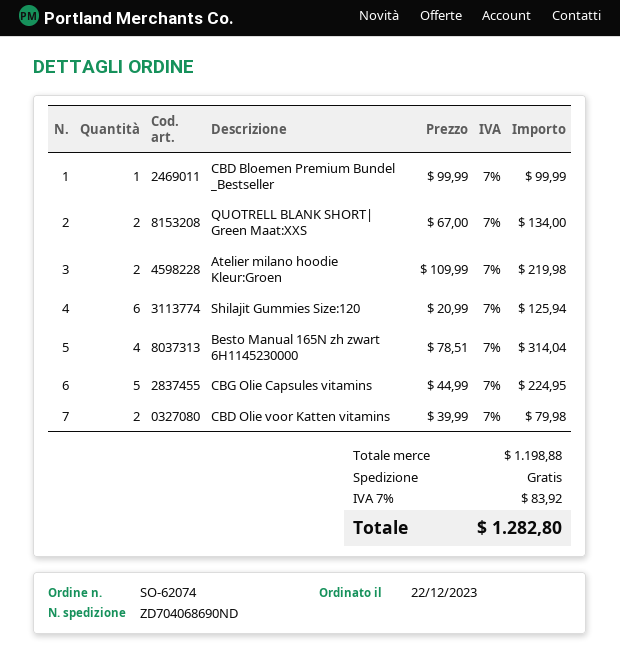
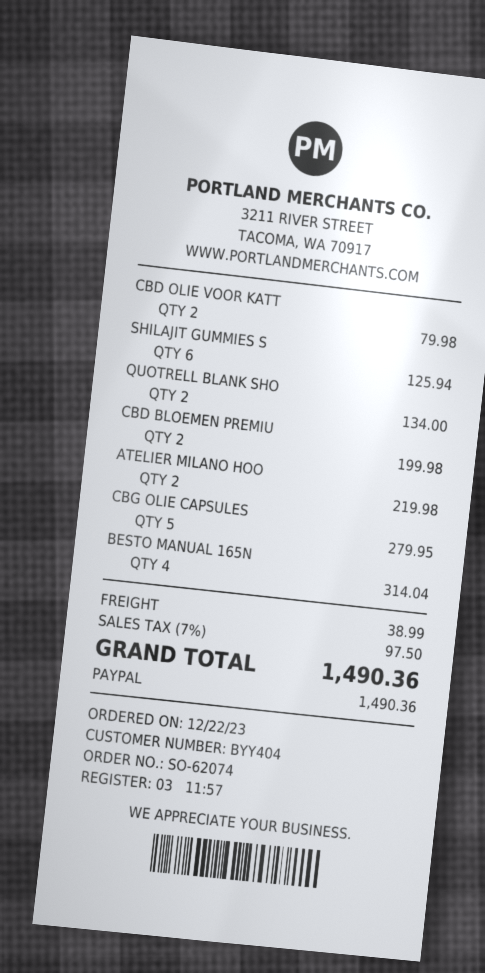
CBD Bloemen Premium Bundel _Bestseller: 1 for 99.99 -> 2 for 199.98
CBG Olie Capsules vitamins: 5 for 224.95 -> 5 for 279.95
shipping: 0.00 -> 38.99
tax: 7% = 83.92 -> 7% = 97.50
total: 1282.80 -> 1490.36

